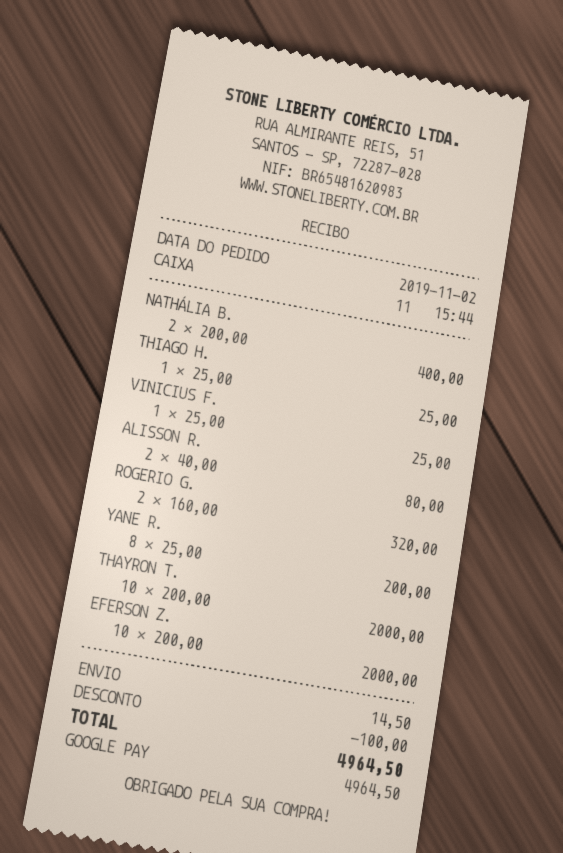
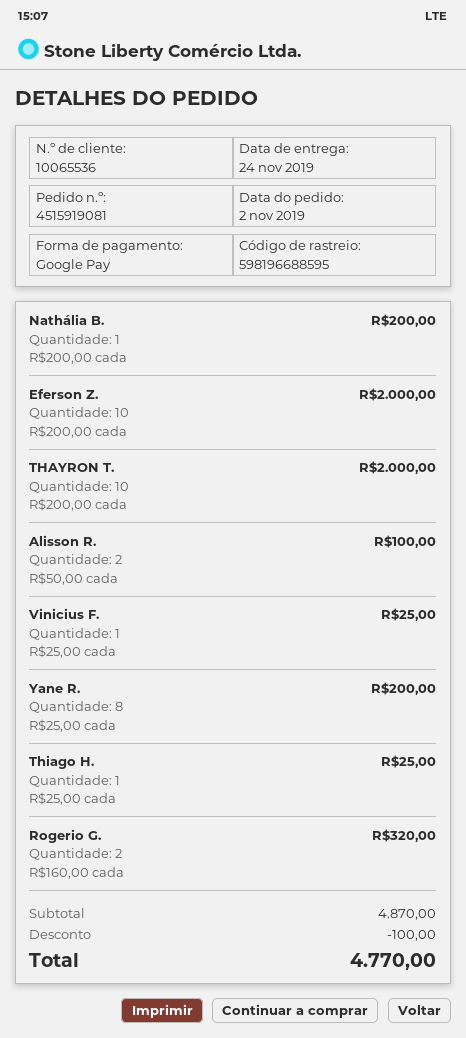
NATHÁLIA B.: 2 x 200.00 = 400.00 -> 1 x 200.00 = 200.00
ALISSON R.: 2 x 40.00 = 80.00 -> 2 x 50.00 = 100.00
shipping: 14.50 -> none
total: 4964.50 -> 4770.00

